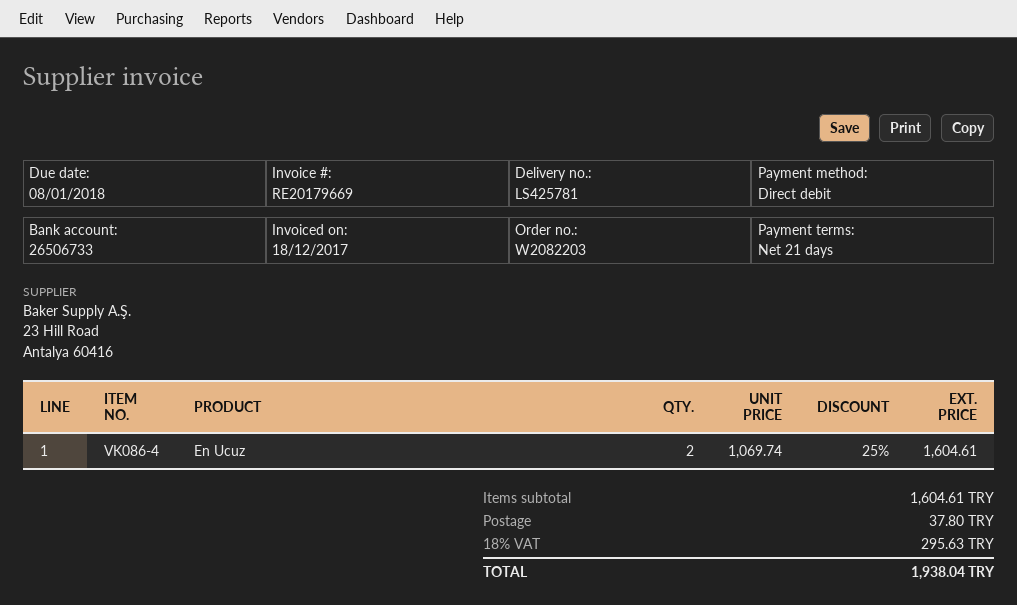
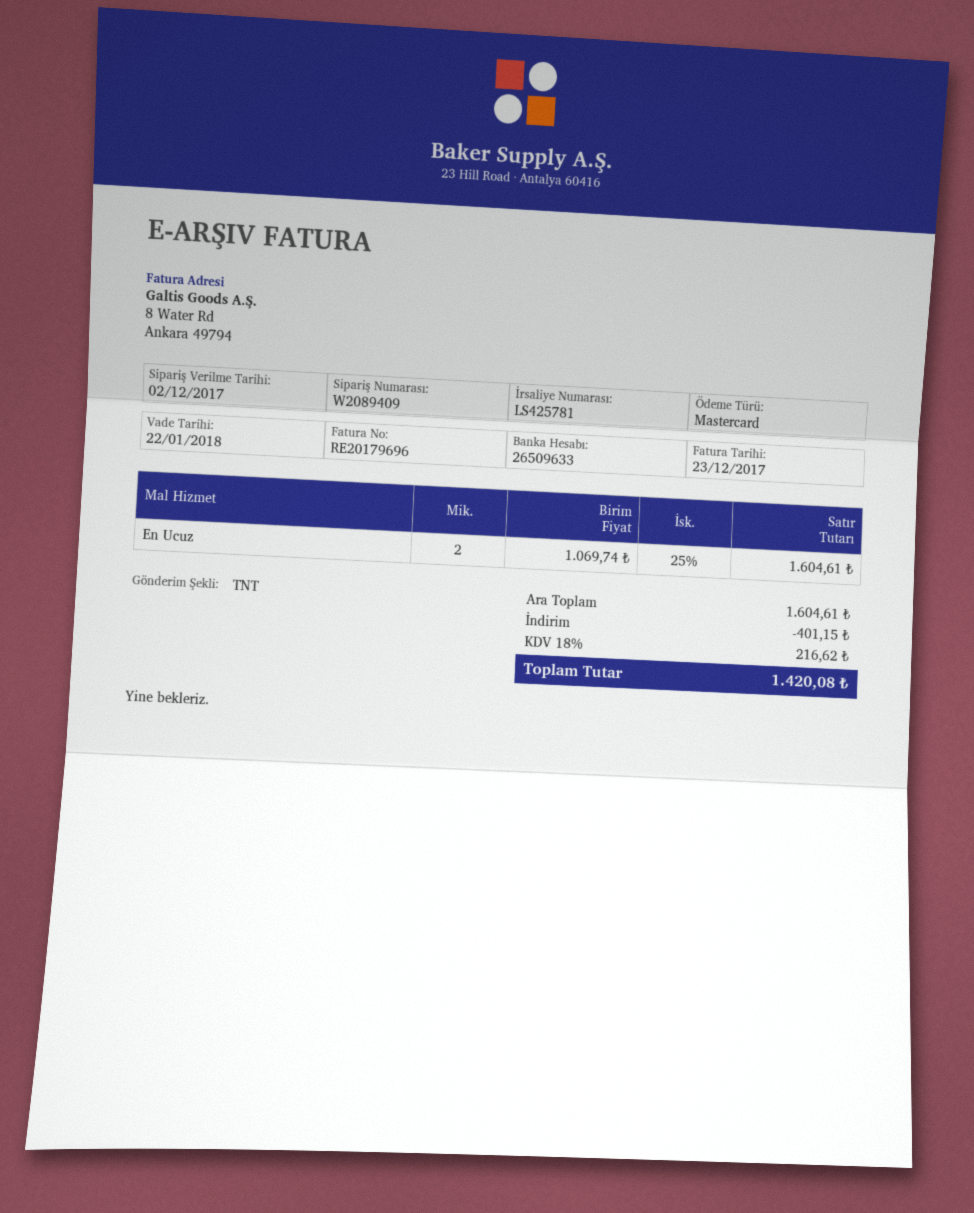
order number: W2082203 -> W2089409
invoice number: RE20179669 -> RE20179696
invoice date: 2017-12-18 -> 2017-12-23
due date: 2018-01-08 -> 2018-01-22
payment method: direct debit -> Mastercard
bank account: 26506733 -> 26509633
discount: none -> 401.15
shipping: 37.80 -> none
tax: 18% = 295.63 -> 18% = 216.62
total: 1938.04 -> 1420.08

